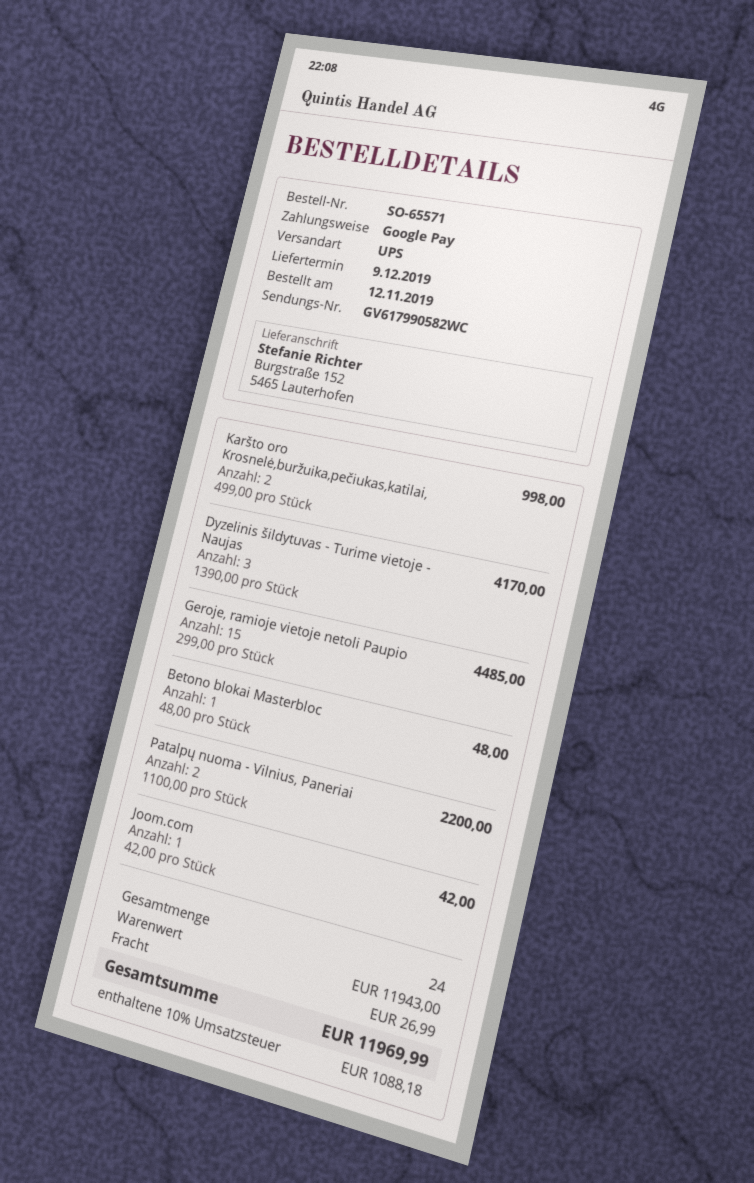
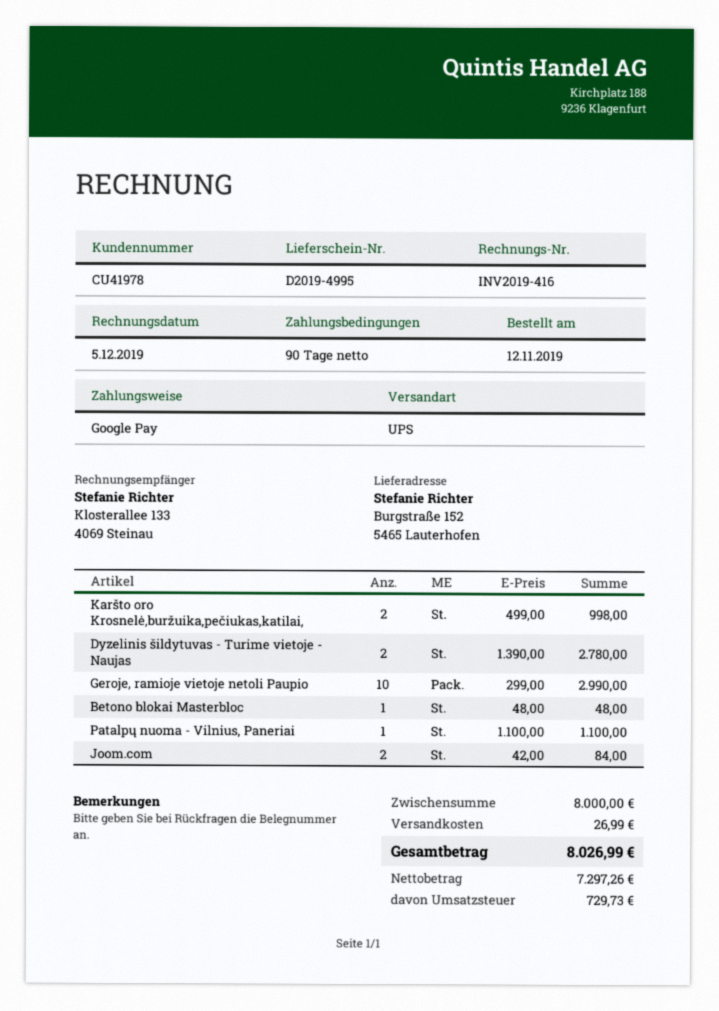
Dyzelinis šildytuvas - Turime vietoje - Naujas: 3 x 1390.00 = 4170.00 -> 2 x 1390.00 = 2780.00
Geroje, ramioje vietoje netoli Paupio: 15 x 299.00 = 4485.00 -> 10 x 299.00 = 2990.00
Patalpų nuoma - Vilnius, Paneriai: 2 x 1100.00 = 2200.00 -> 1 x 1100.00 = 1100.00
Joom.com: 1 x 42.00 = 42.00 -> 2 x 42.00 = 84.00
subtotal: 11943.00 -> 8000.00
tax: 1088.18 -> 729.73
total: 11969.99 -> 8026.99

